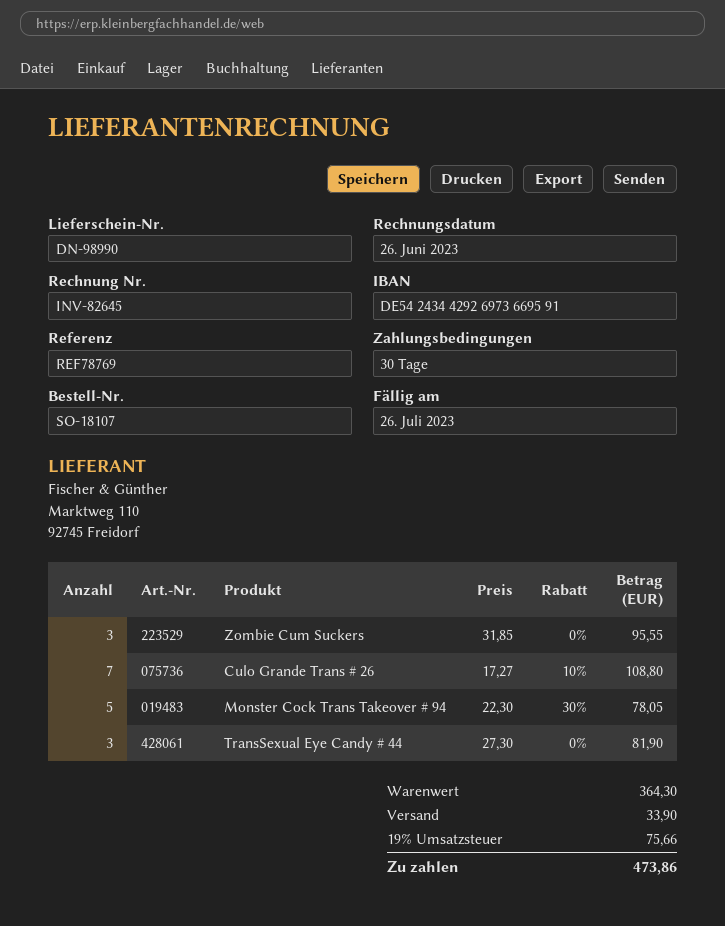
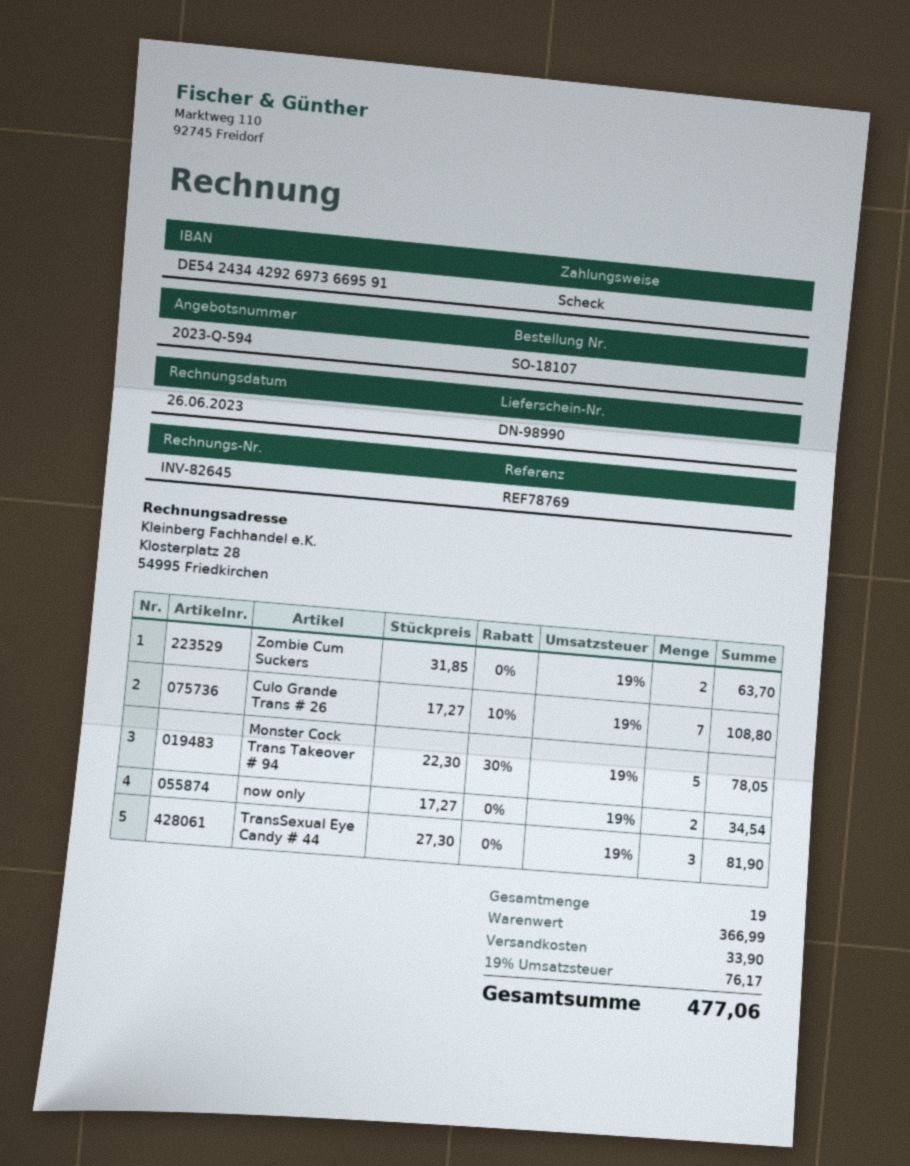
Zombie Cum Suckers: 3 x 31.85 = 95.55 -> 2 x 31.85 = 63.70
now only: none -> 2 x 17.27 = 34.54
subtotal: 364.30 -> 366.99
tax: 19% = 75.66 -> 19% = 76.17
total: 473.86 -> 477.06

